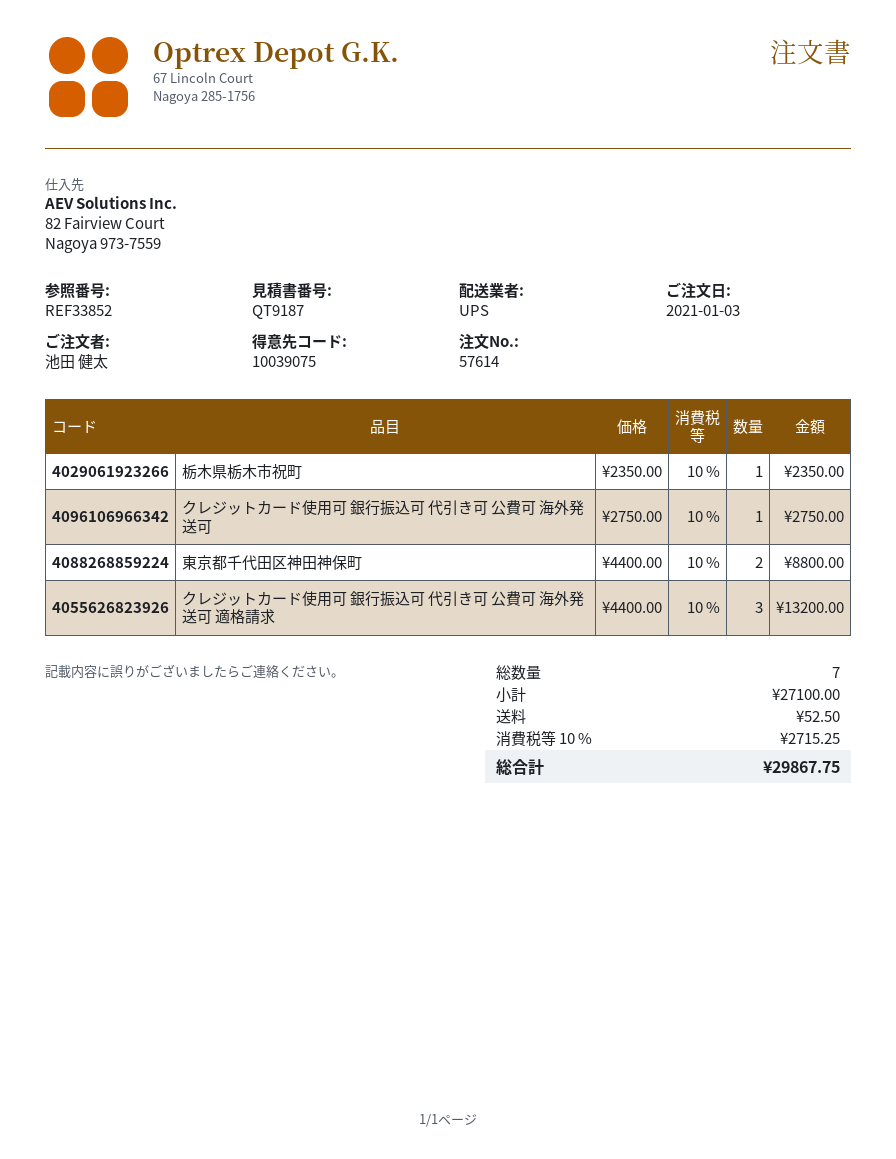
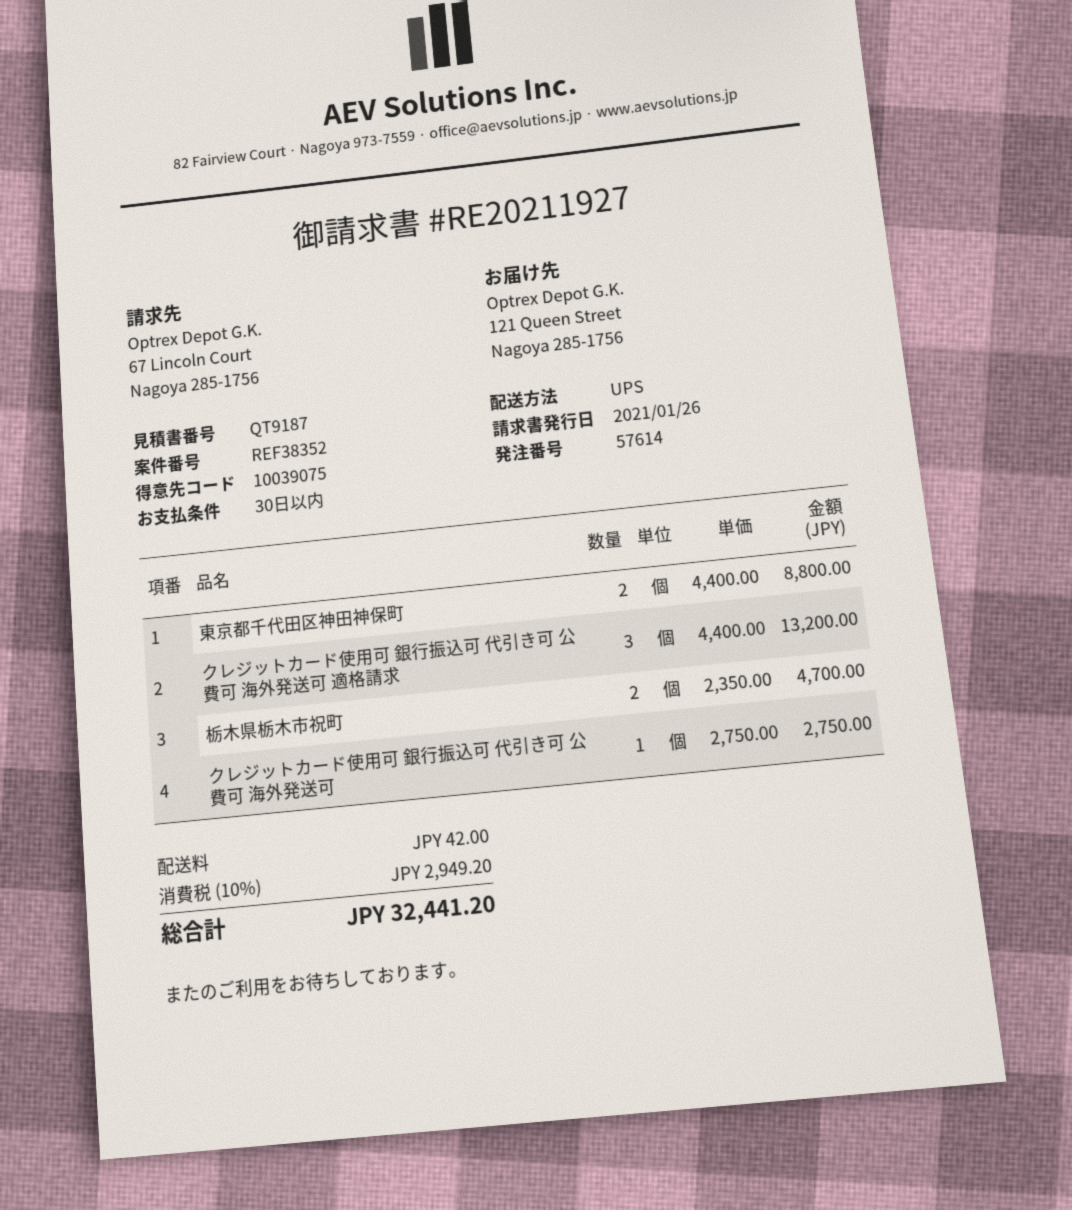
reference: REF33852 -> REF38352
栃木県栃木市祝町: 1 x 2350.00 = 2350.00 -> 2 x 2350.00 = 4700.00
shipping: 52.50 -> 42.00
tax: 10% = 2715.25 -> 10% = 2949.20
total: 29867.75 -> 32441.20

